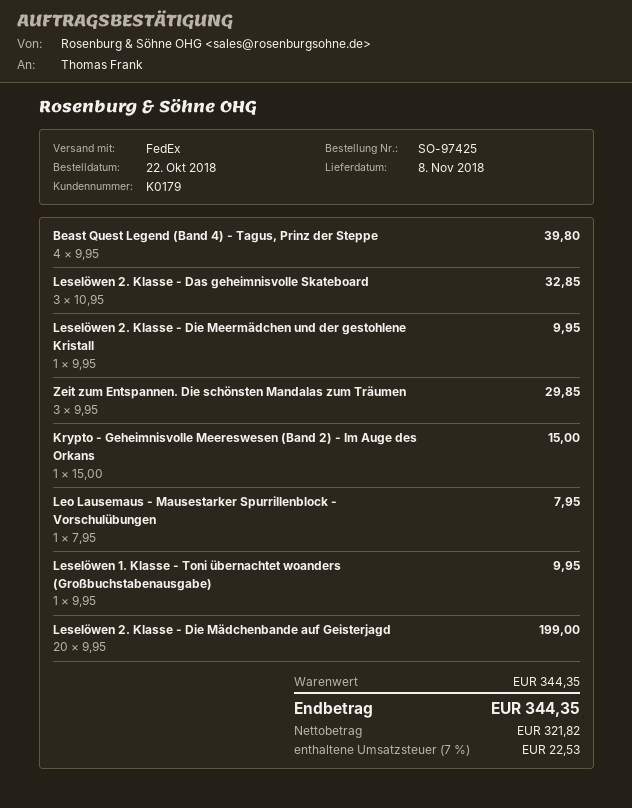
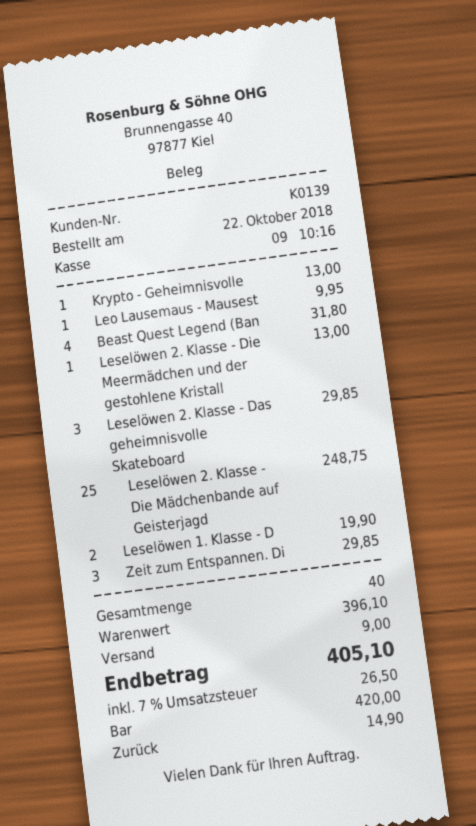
customer number: K0179 -> K0139
Beast Quest Legend (Band 4) - Tagus, Prinz der Steppe: 4 for 39.80 -> 4 for 31.80
Leselöwen 2. Klasse - Das geheimnisvolle Skateboard: 3 for 32.85 -> 3 for 29.85
Leselöwen 2. Klasse - Die Meermädchen und der gestohlene Kristall: 1 for 9.95 -> 1 for 13.00
Krypto - Geheimnisvolle Meereswesen (Band 2) - Im Auge des Orkans: 1 for 15.00 -> 1 for 13.00
Leo Lausemaus - Mausestarker Spurrillenblock - Vorschulübungen: 1 for 7.95 -> 1 for 9.95
Leselöwen 1. Klasse - Toni übernachtet woanders (Großbuchstabenausgabe): 1 for 9.95 -> none
Leselöwen 2. Klasse - Die Mädchenbande auf Geisterjagd: 20 for 199.00 -> 25 for 248.75
Leselöwen 1. Klasse - D: none -> 2 for 19.90
subtotal: 344.35 -> 396.10
shipping: none -> 9.00
tax: 7% = 22.53 -> 7% = 26.50
total: 344.35 -> 405.10

